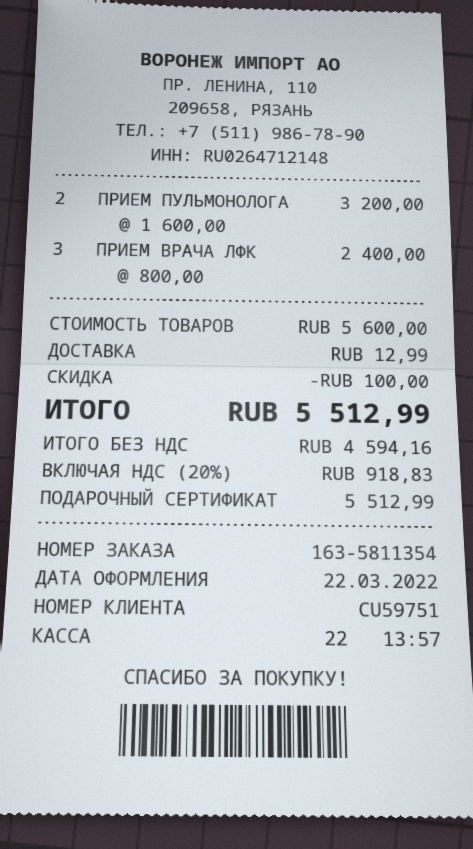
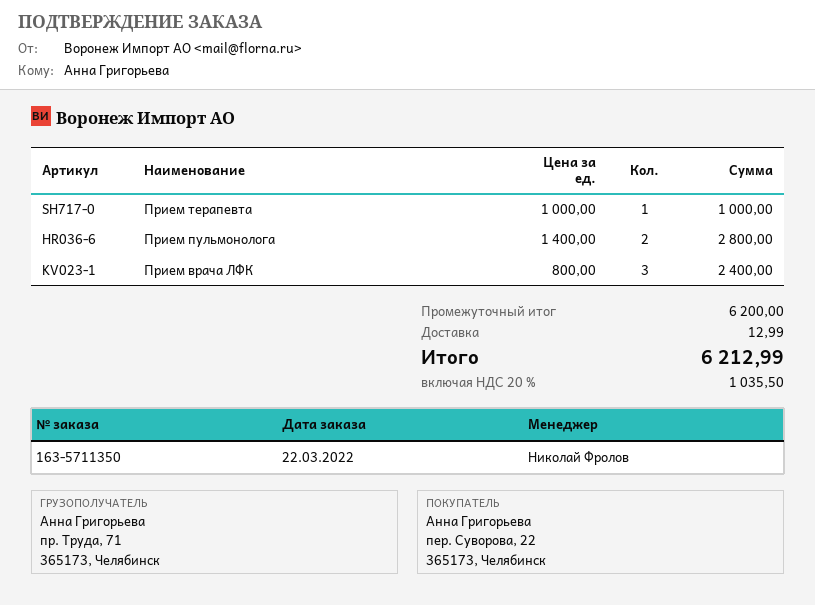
order number: 163-5811354 -> 163-5711350
ПРИЕМ ПУЛЬМОНОЛОГА: 2 x 1600.00 = 3200.00 -> 2 x 1400.00 = 2800.00
Прием терапевта: none -> 1 x 1000.00 = 1000.00
subtotal: 5600.00 -> 6200.00
discount: 100.00 -> none
tax: 20% = 918.83 -> 20% = 1035.50
total: 5512.99 -> 6212.99

